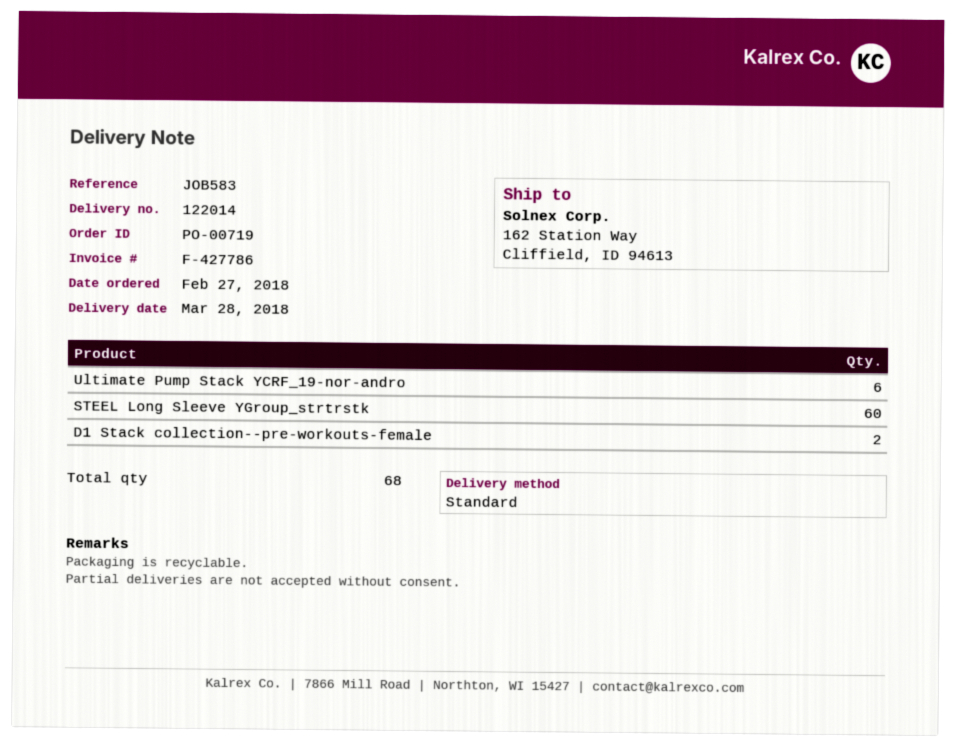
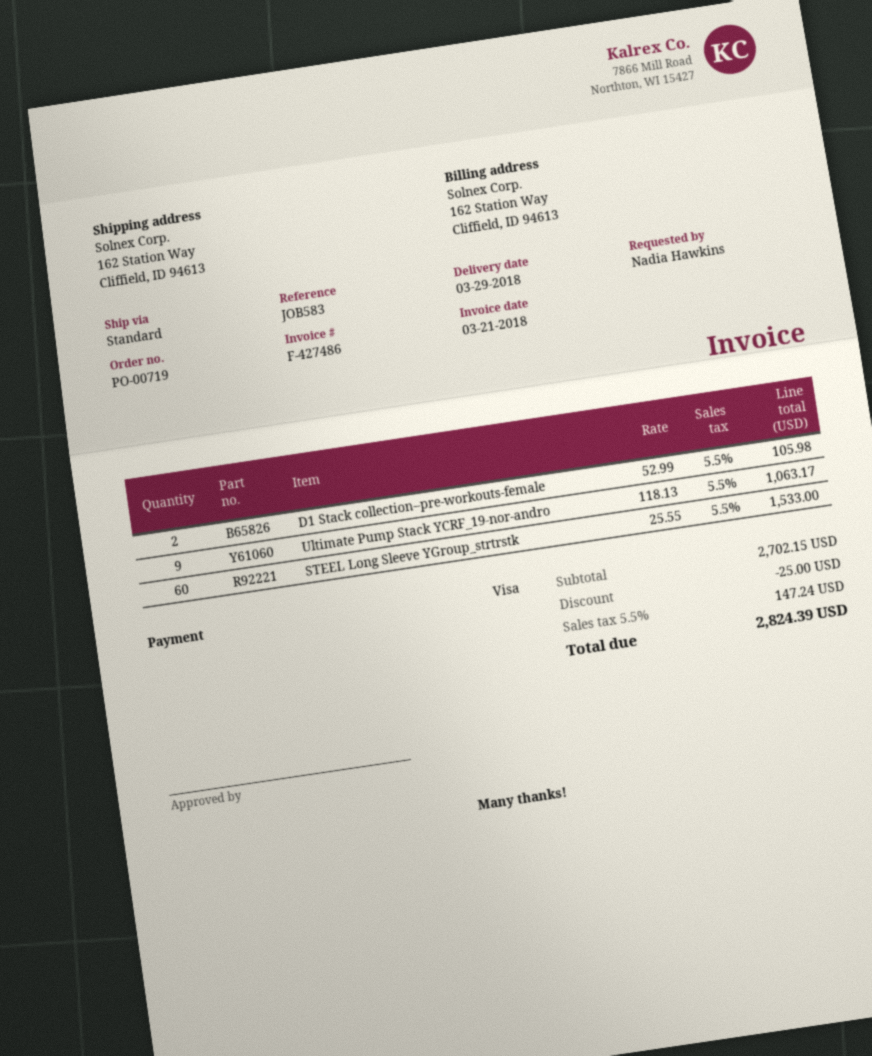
delivery date: 2018-03-28 -> 2018-03-29
invoice number: F-427786 -> F-427486
Ultimate Pump Stack YCRF_19-nor-andro: 6 -> 9

